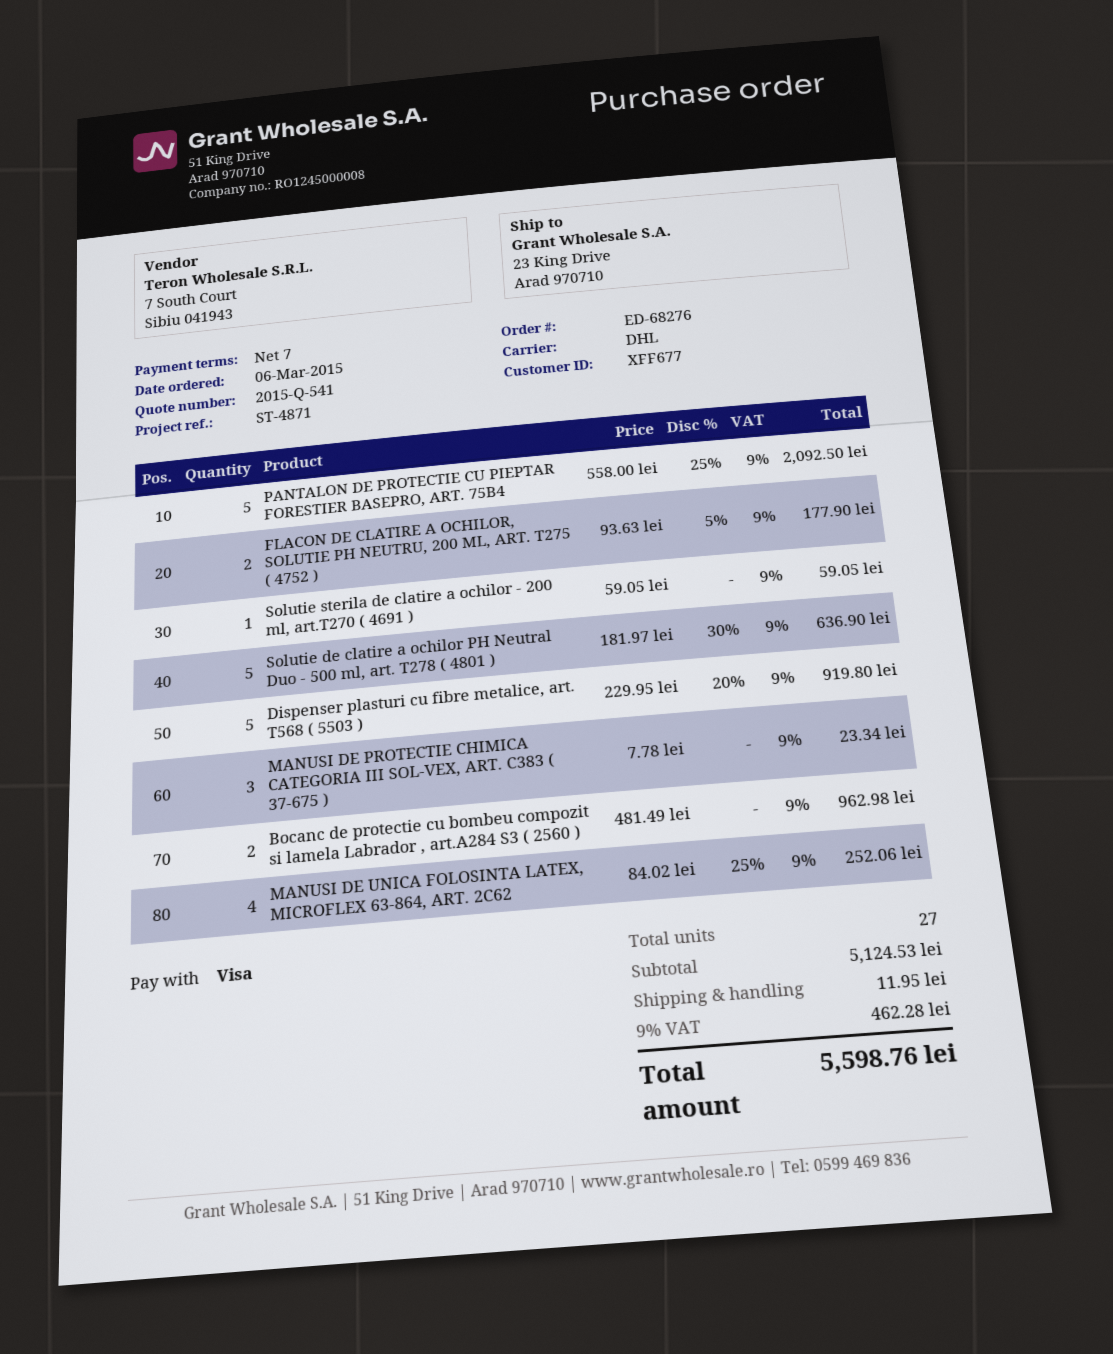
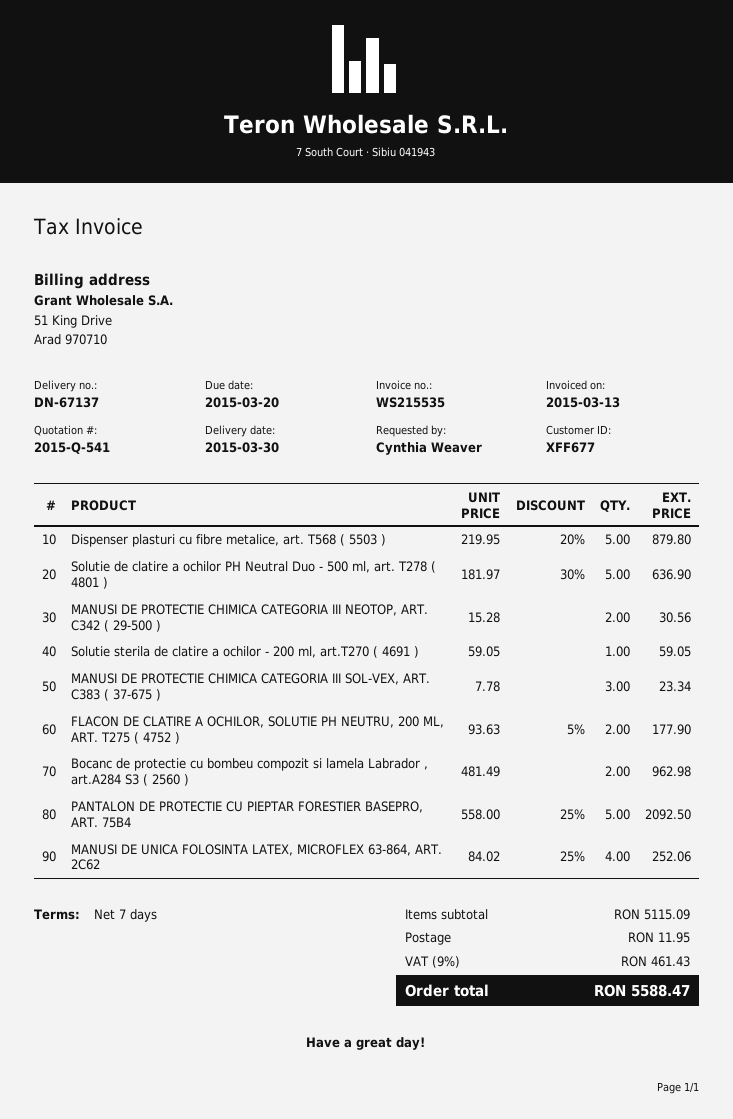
Dispenser plasturi cu fibre metalice, art. T568 ( 5503 ): 5 x 229.95 - 20% = 919.80 -> 5 x 219.95 - 20% = 879.80
MANUSI DE PROTECTIE CHIMICA CATEGORIA III NEOTOP, ART. C342 ( 29-500 ): none -> 2 x 15.28 = 30.56
subtotal: 5124.53 -> 5115.09
tax: 9% = 462.28 -> 9% = 461.43
total: 5598.76 -> 5588.47

